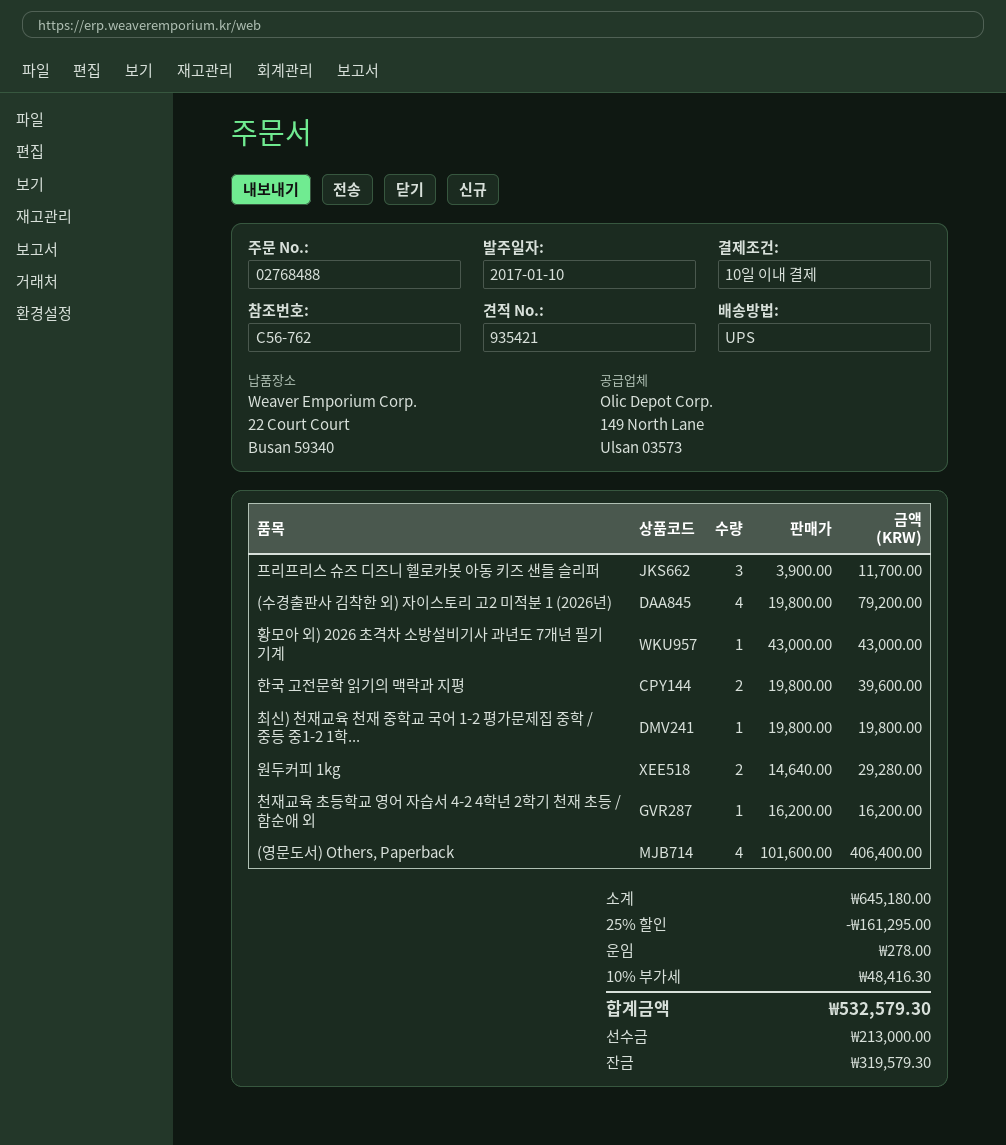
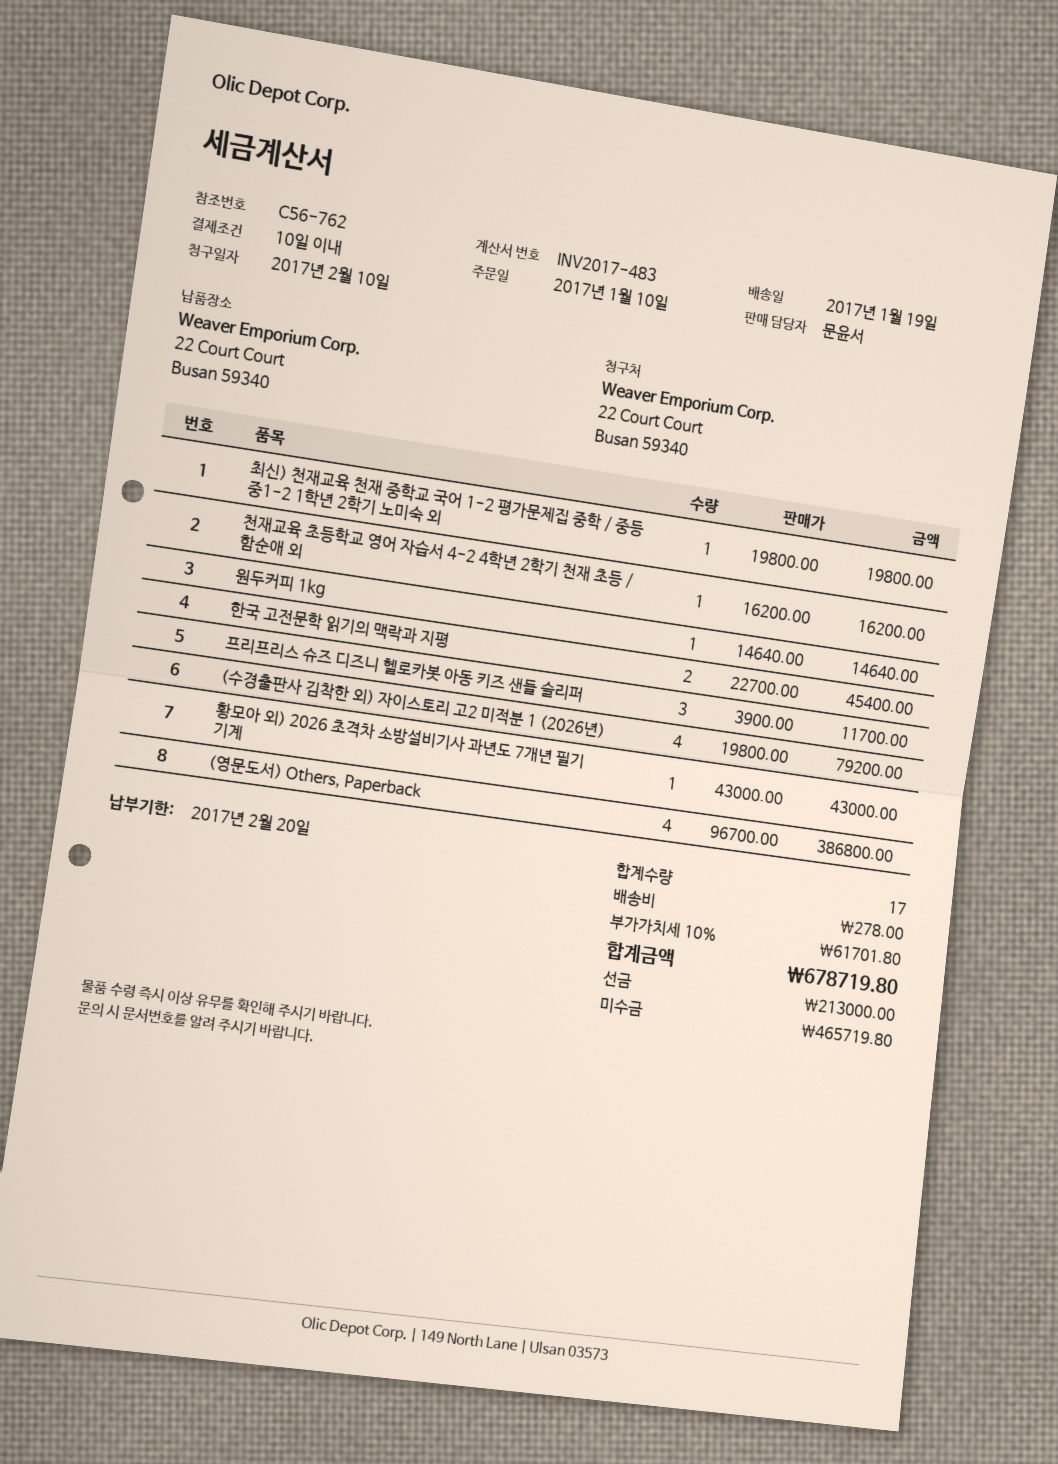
한국 고전문학 읽기의 맥락과 지평: 2 x 19800.00 = 39600.00 -> 2 x 22700.00 = 45400.00
원두커피 1kg: 2 x 14640.00 = 29280.00 -> 1 x 14640.00 = 14640.00
(영문도서) Others, Paperback: 4 x 101600.00 = 406400.00 -> 4 x 96700.00 = 386800.00
discount: 25% = 161295.00 -> none
tax: 10% = 48416.30 -> 10% = 61701.80
total: 532579.30 -> 678719.80
balance: 319579.30 -> 465719.80

